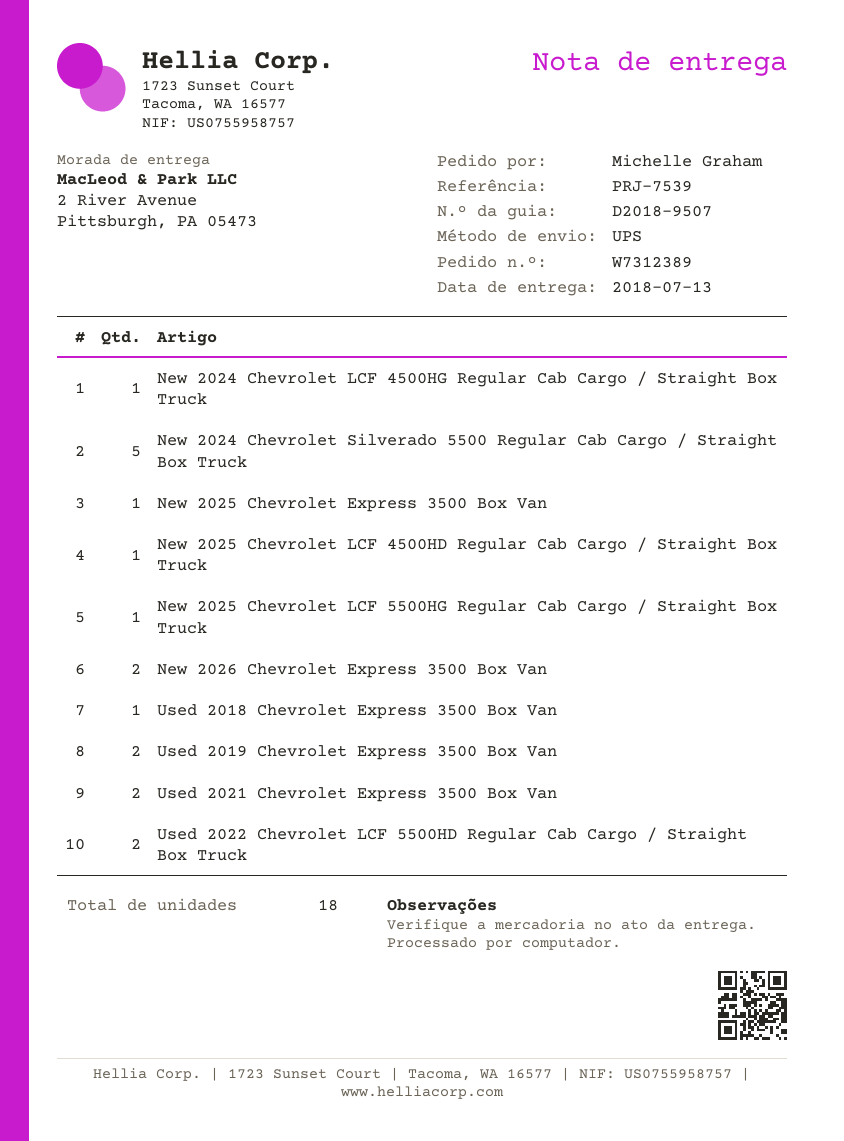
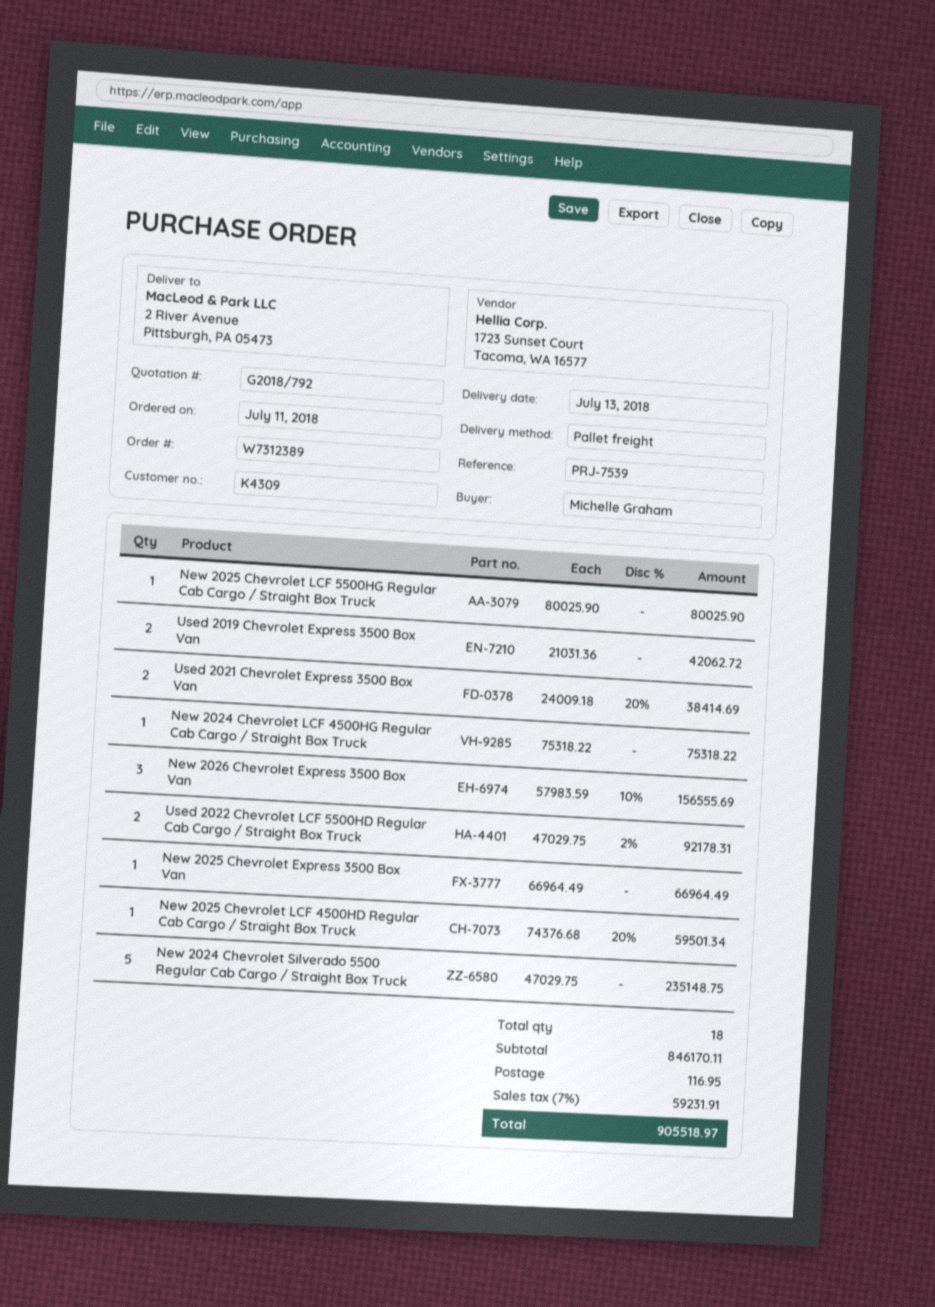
shipping method: UPS -> pallet freight
New 2026 Chevrolet Express 3500 Box Van: 2 -> 3
Used 2018 Chevrolet Express 3500 Box Van: 1 -> none

